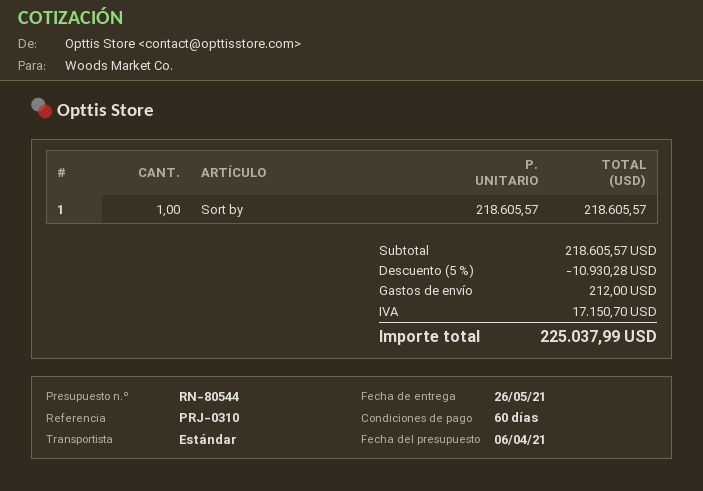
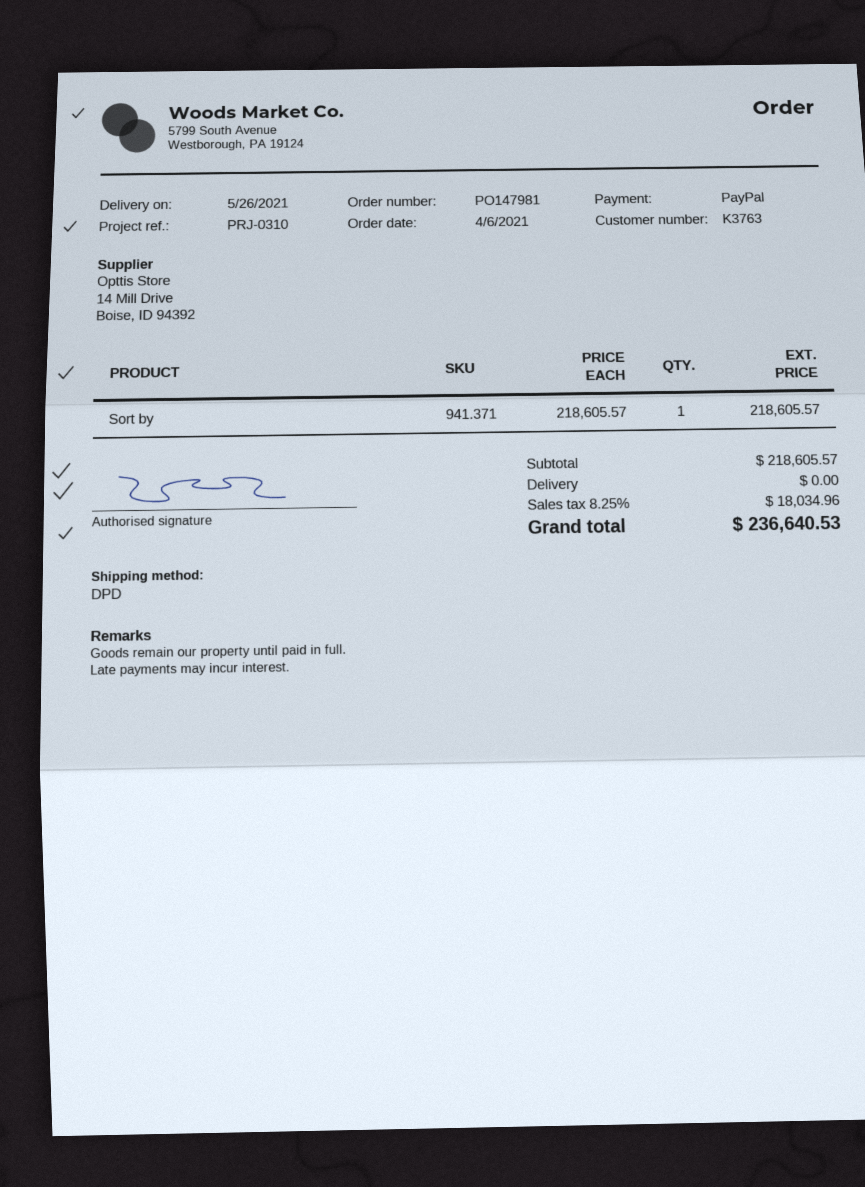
shipping method: standard -> DPD
discount: 5% = 10930.28 -> none
shipping: 212.00 -> 0.00
tax: 17150.70 -> 18034.96
total: 225037.99 -> 236640.53

